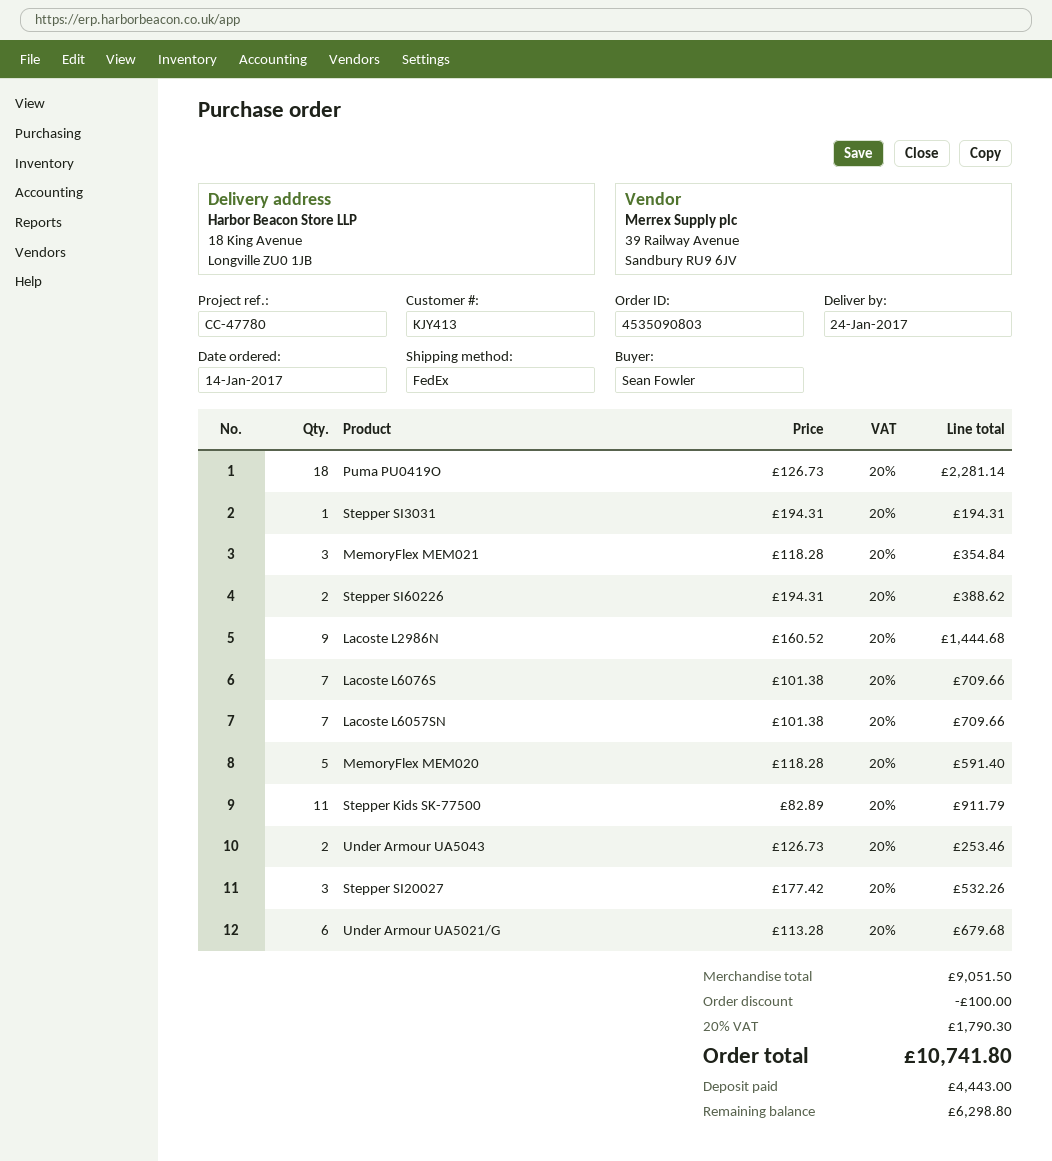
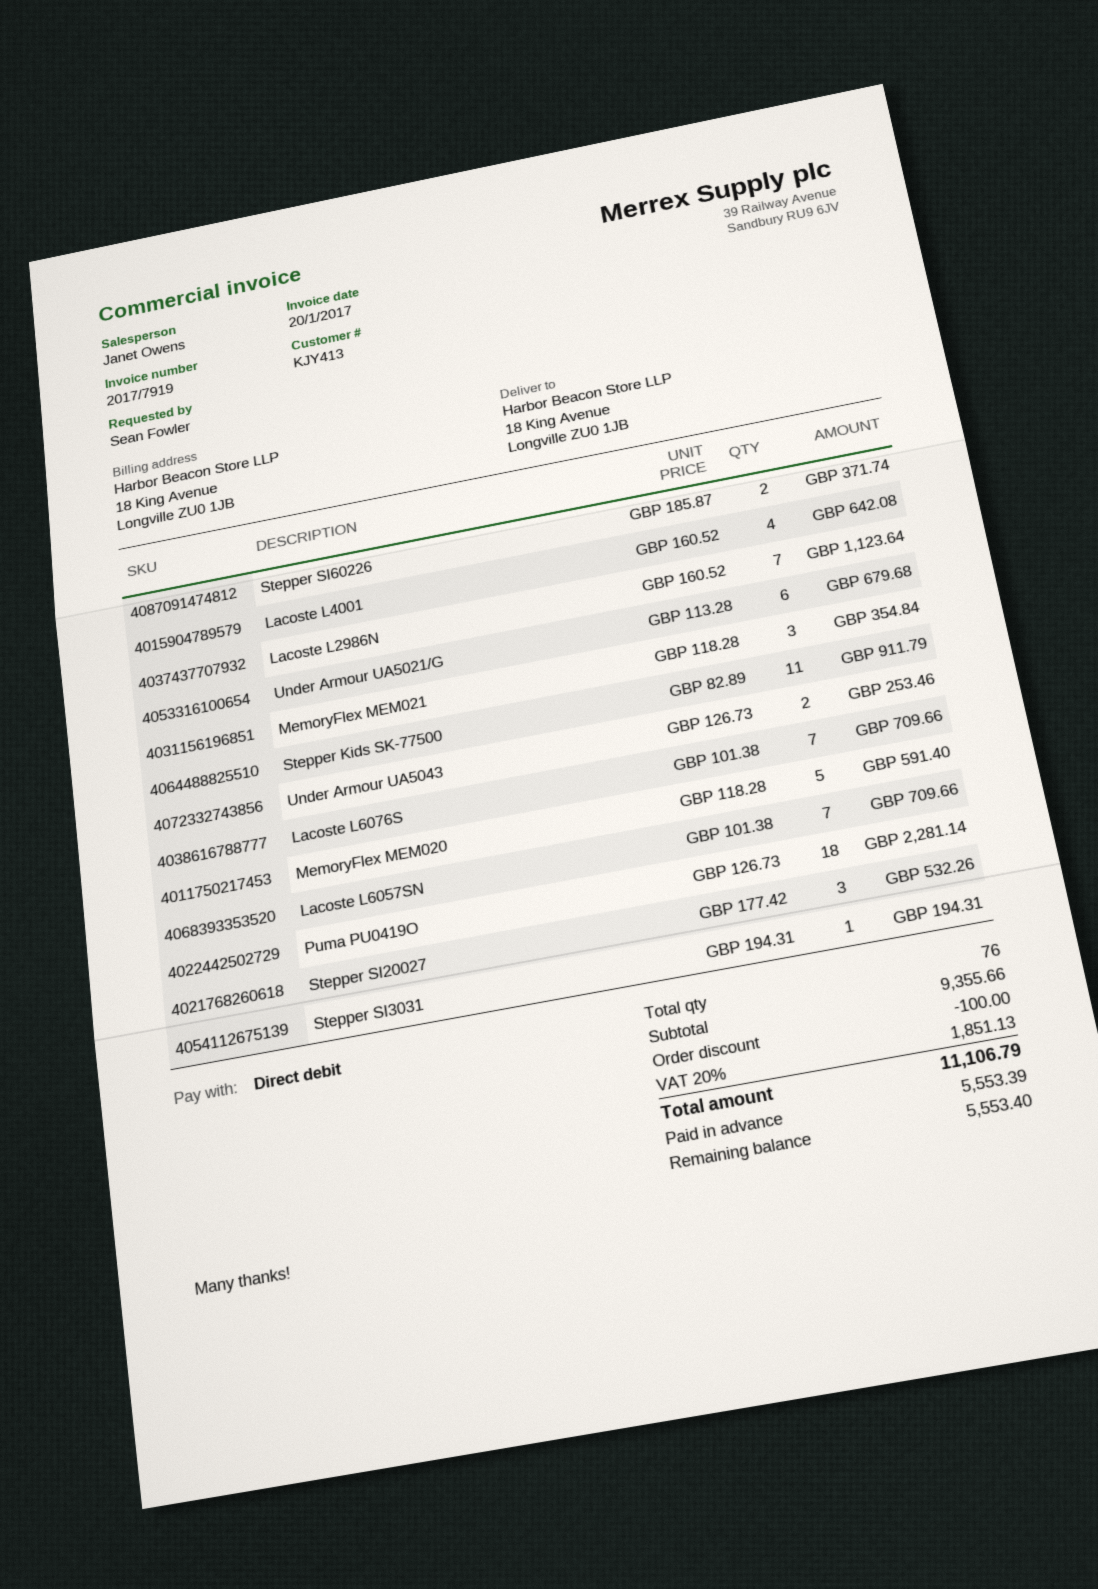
Stepper SI60226: 2 x 194.31 = 388.62 -> 2 x 185.87 = 371.74
Lacoste L2986N: 9 x 160.52 = 1444.68 -> 7 x 160.52 = 1123.64
Lacoste L4001: none -> 4 x 160.52 = 642.08
subtotal: 9051.50 -> 9355.66
tax: 20% = 1790.30 -> 20% = 1851.13
total: 10741.80 -> 11106.79
deposit: 4443.00 -> 5553.39
balance: 6298.80 -> 5553.40

